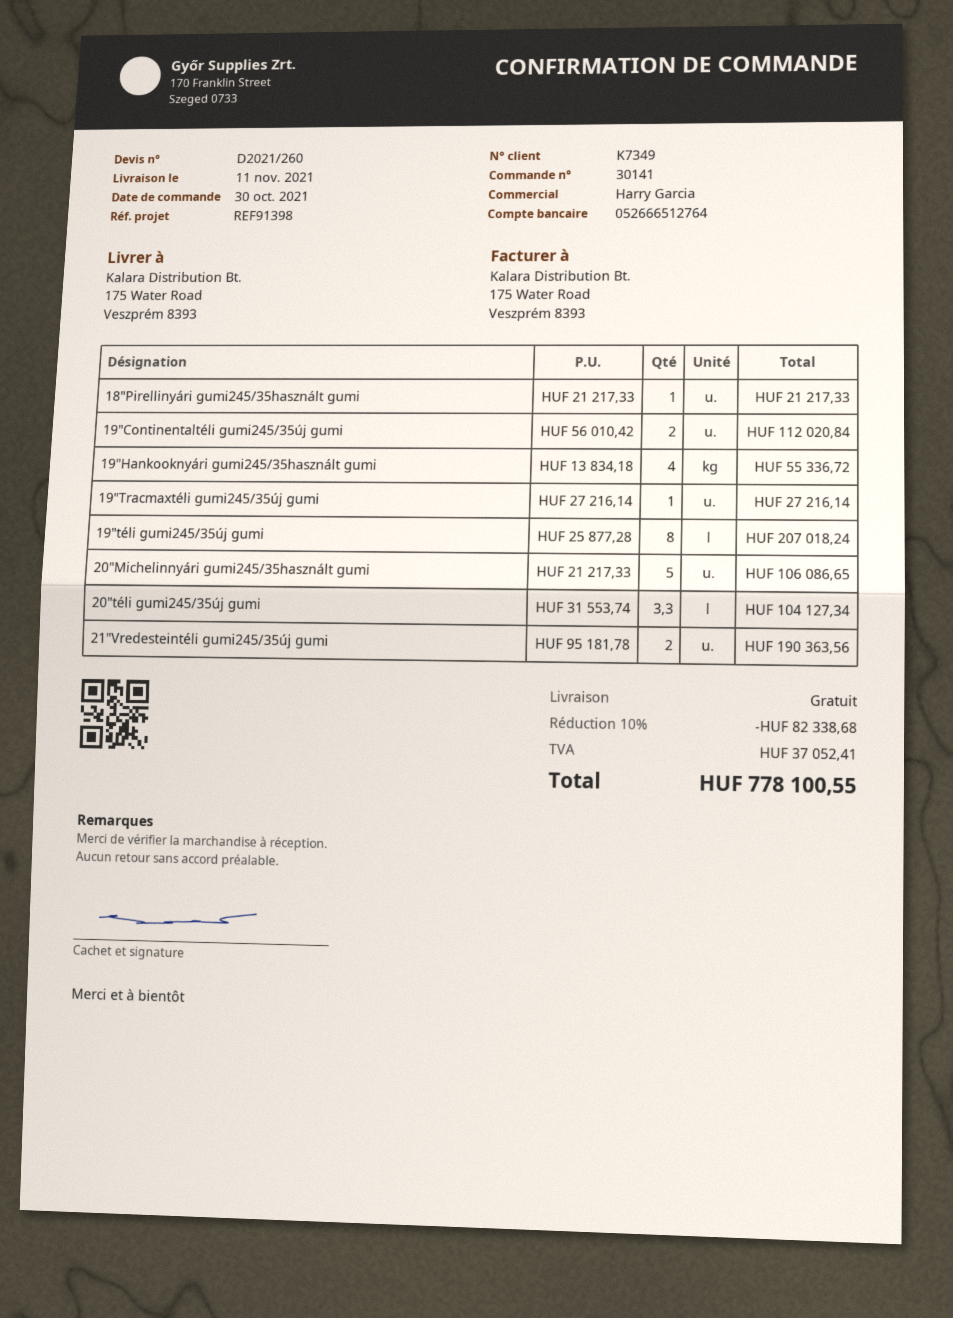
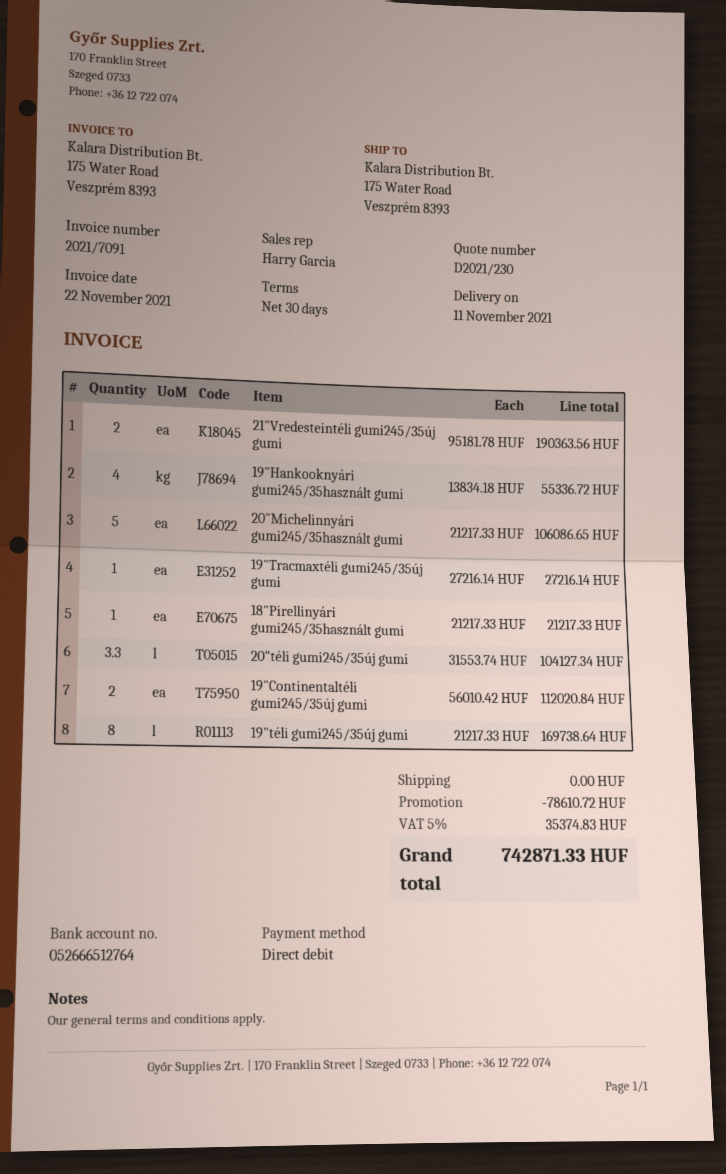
quote number: D2021/260 -> D2021/230
19"téli gumi245/35új gumi: 8 x 25877.28 = 207018.24 -> 8 x 21217.33 = 169738.64
discount: 82338.68 -> 78610.72
tax: 37052.41 -> 35374.83
total: 778100.55 -> 742871.33

